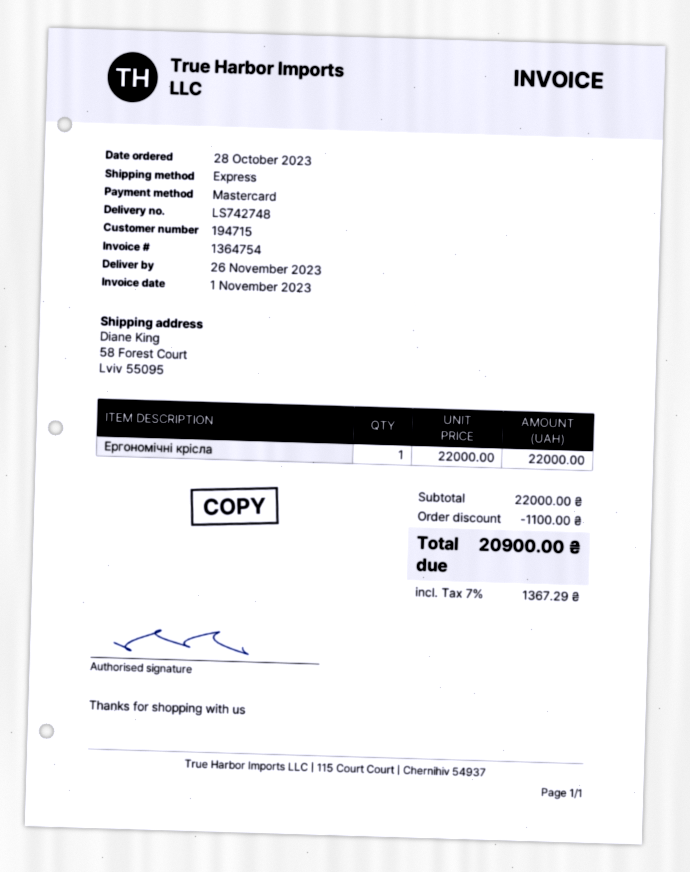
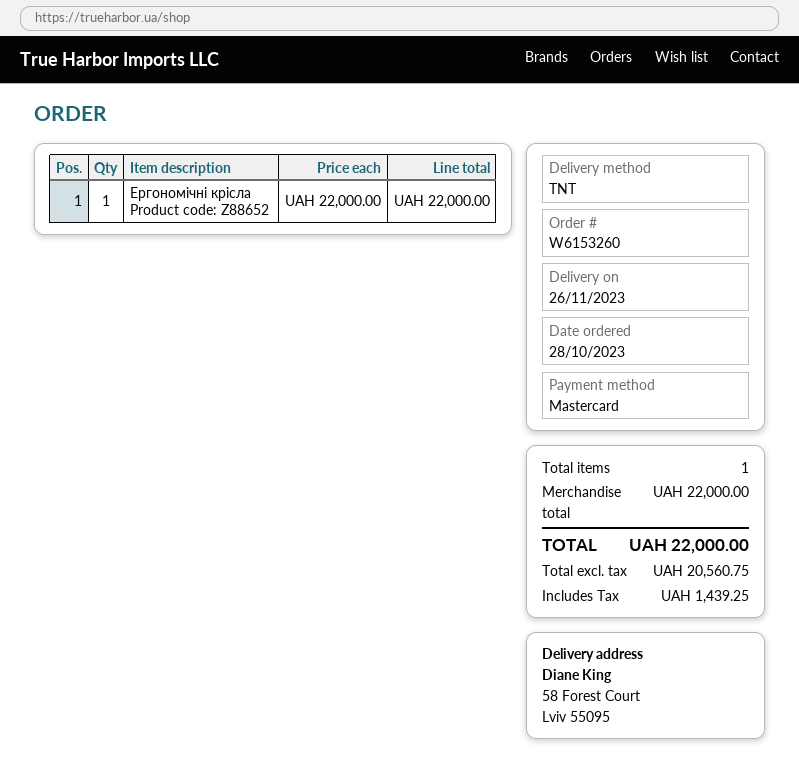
shipping method: express -> TNT
discount: 1100.00 -> none
tax: 1367.29 -> 1439.25
total: 20900.00 -> 22000.00

